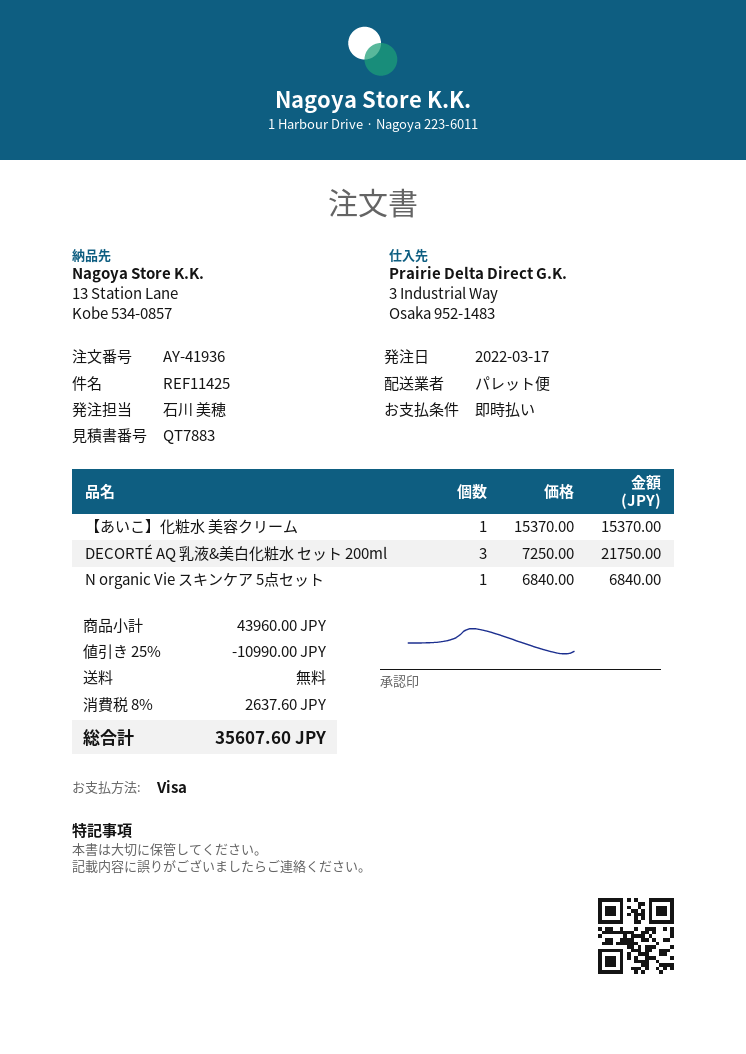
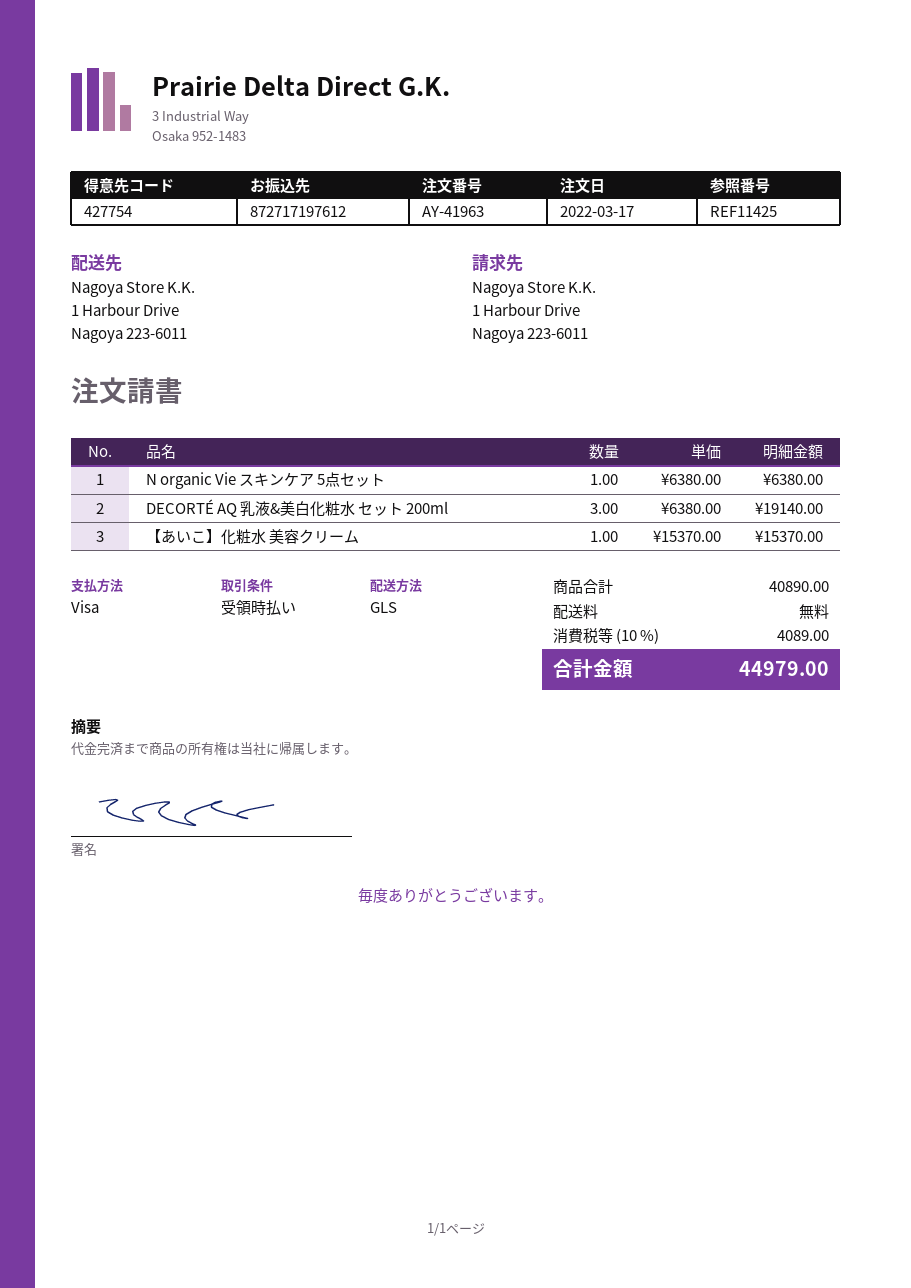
order number: AY-41936 -> AY-41963
shipping method: pallet freight -> GLS
ship to: 13 Station Lane, Kobe 534-0857 -> 1 Harbour Drive, Nagoya 223-6011
DECORTÉ AQ 乳液&美白化粧水 セット 200ml: 3 x 7250.00 = 21750.00 -> 3 x 6380.00 = 19140.00
N organic Vie スキンケア 5点セット: 1 x 6840.00 = 6840.00 -> 1 x 6380.00 = 6380.00
subtotal: 43960.00 -> 40890.00
discount: 25% = 10990.00 -> none
tax: 8% = 2637.60 -> 10% = 4089.00
total: 35607.60 -> 44979.00

